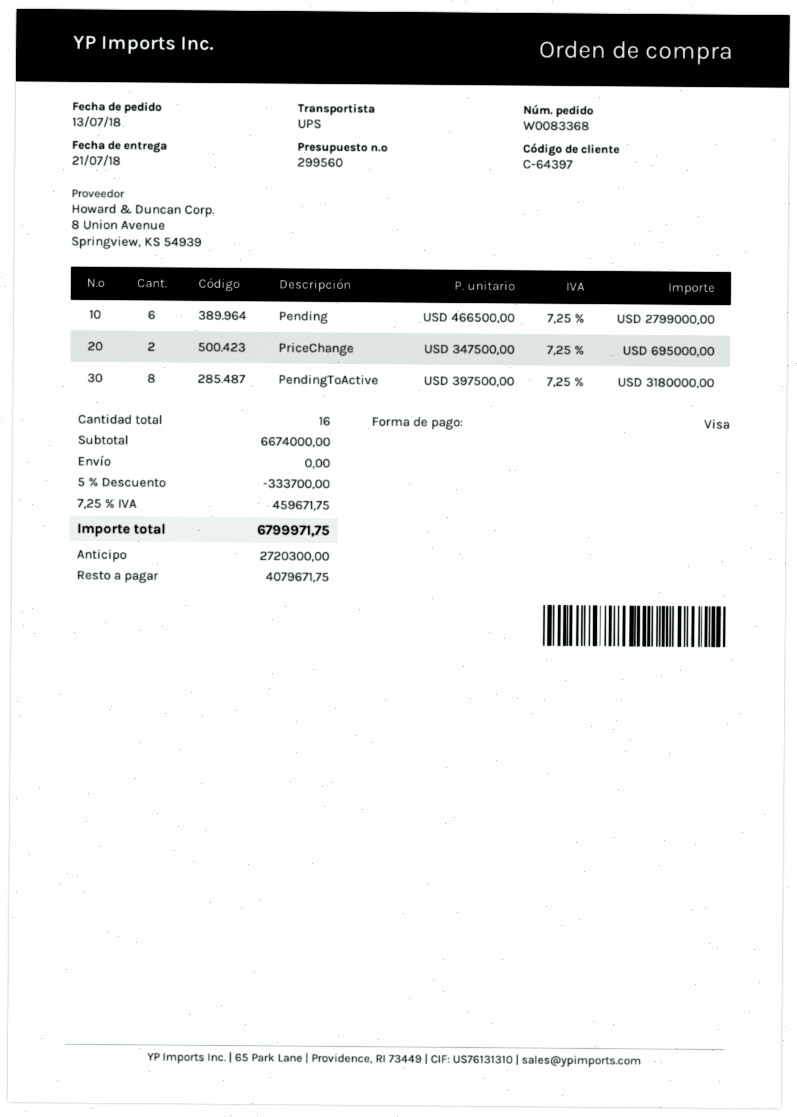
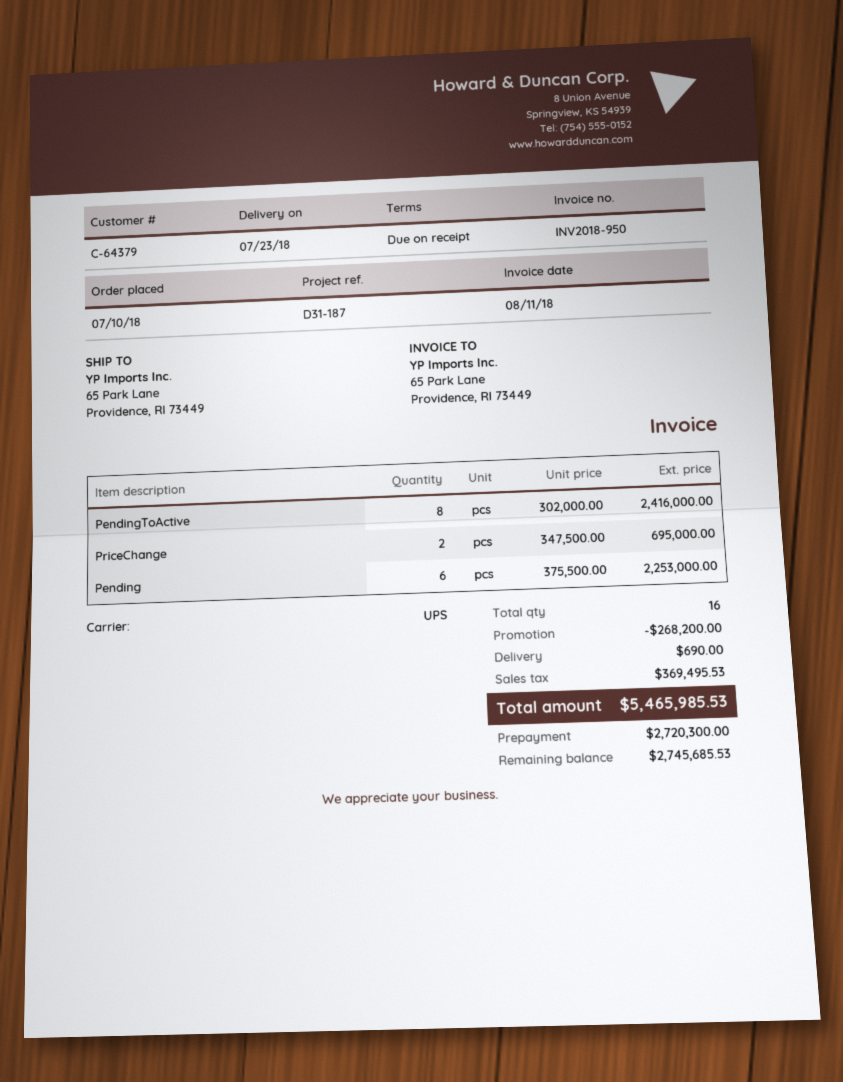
order date: 2018-07-13 -> 2018-07-10
delivery date: 2018-07-21 -> 2018-07-23
customer number: C-64397 -> C-64379
Pending: 6 x 466500.00 = 2799000.00 -> 6 x 375500.00 = 2253000.00
PendingToActive: 8 x 397500.00 = 3180000.00 -> 8 x 302000.00 = 2416000.00
discount: 333700.00 -> 268200.00
shipping: 0.00 -> 690.00
tax: 459671.75 -> 369495.53
total: 6799971.75 -> 5465985.53
balance: 4079671.75 -> 2745685.53

